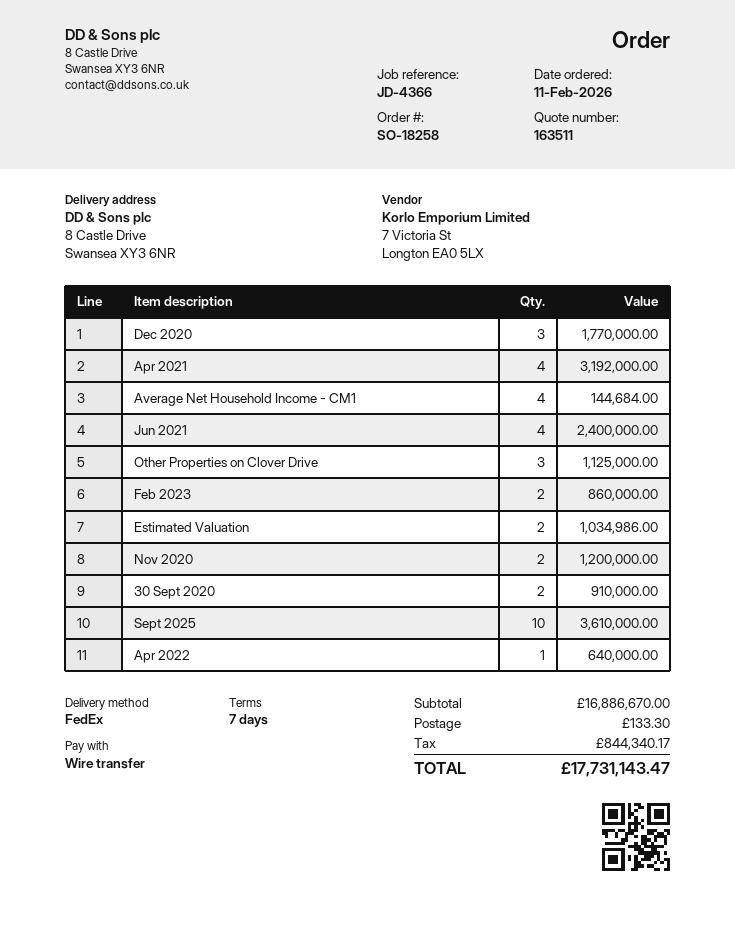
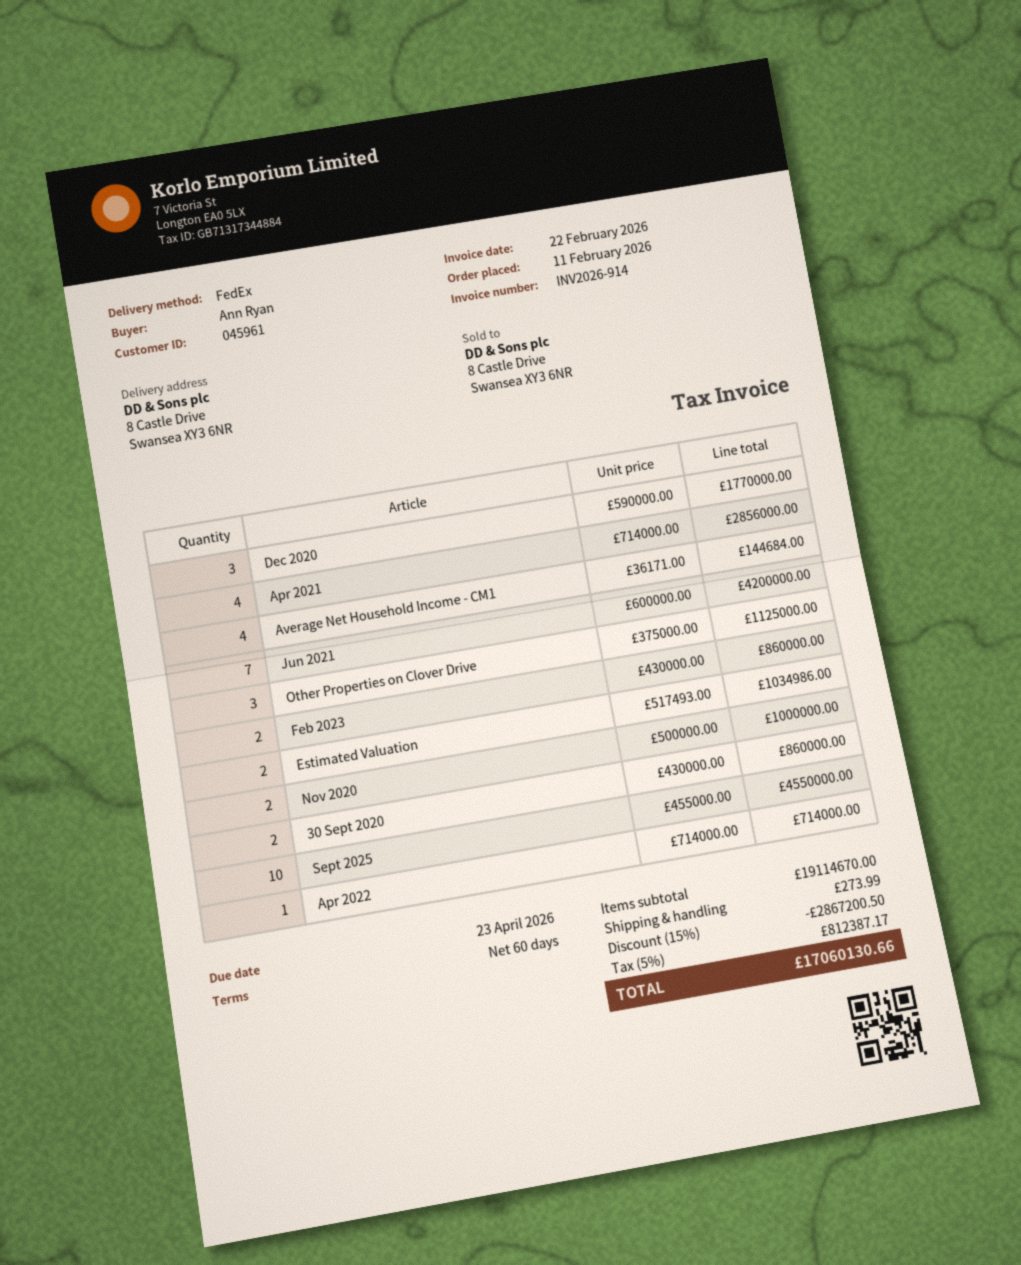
payment terms: 7 days -> 60 days
Apr 2021: 4 for 3192000.00 -> 4 for 2856000.00
Jun 2021: 4 for 2400000.00 -> 7 for 4200000.00
Nov 2020: 2 for 1200000.00 -> 2 for 1000000.00
30 Sept 2020: 2 for 910000.00 -> 2 for 860000.00
Sept 2025: 10 for 3610000.00 -> 10 for 4550000.00
Apr 2022: 1 for 640000.00 -> 1 for 714000.00
subtotal: 16886670.00 -> 19114670.00
discount: none -> 15% = 2867200.50
shipping: 133.30 -> 273.99
tax: 844340.17 -> 812387.17
total: 17731143.47 -> 17060130.66

